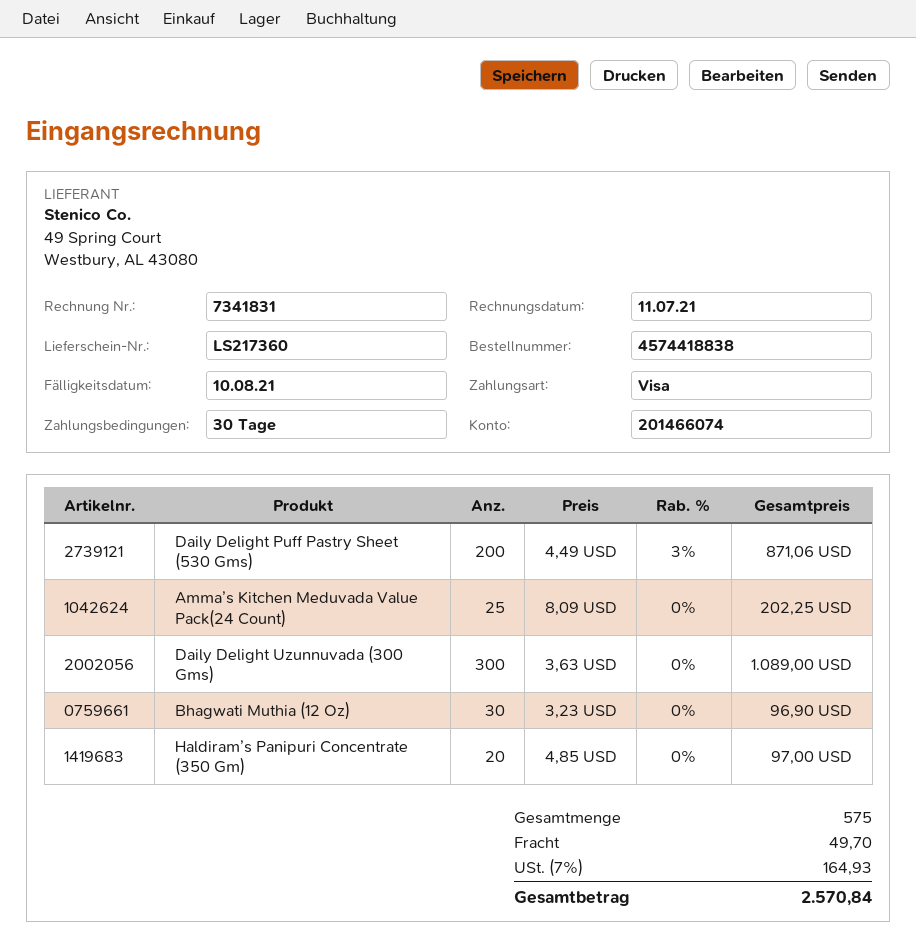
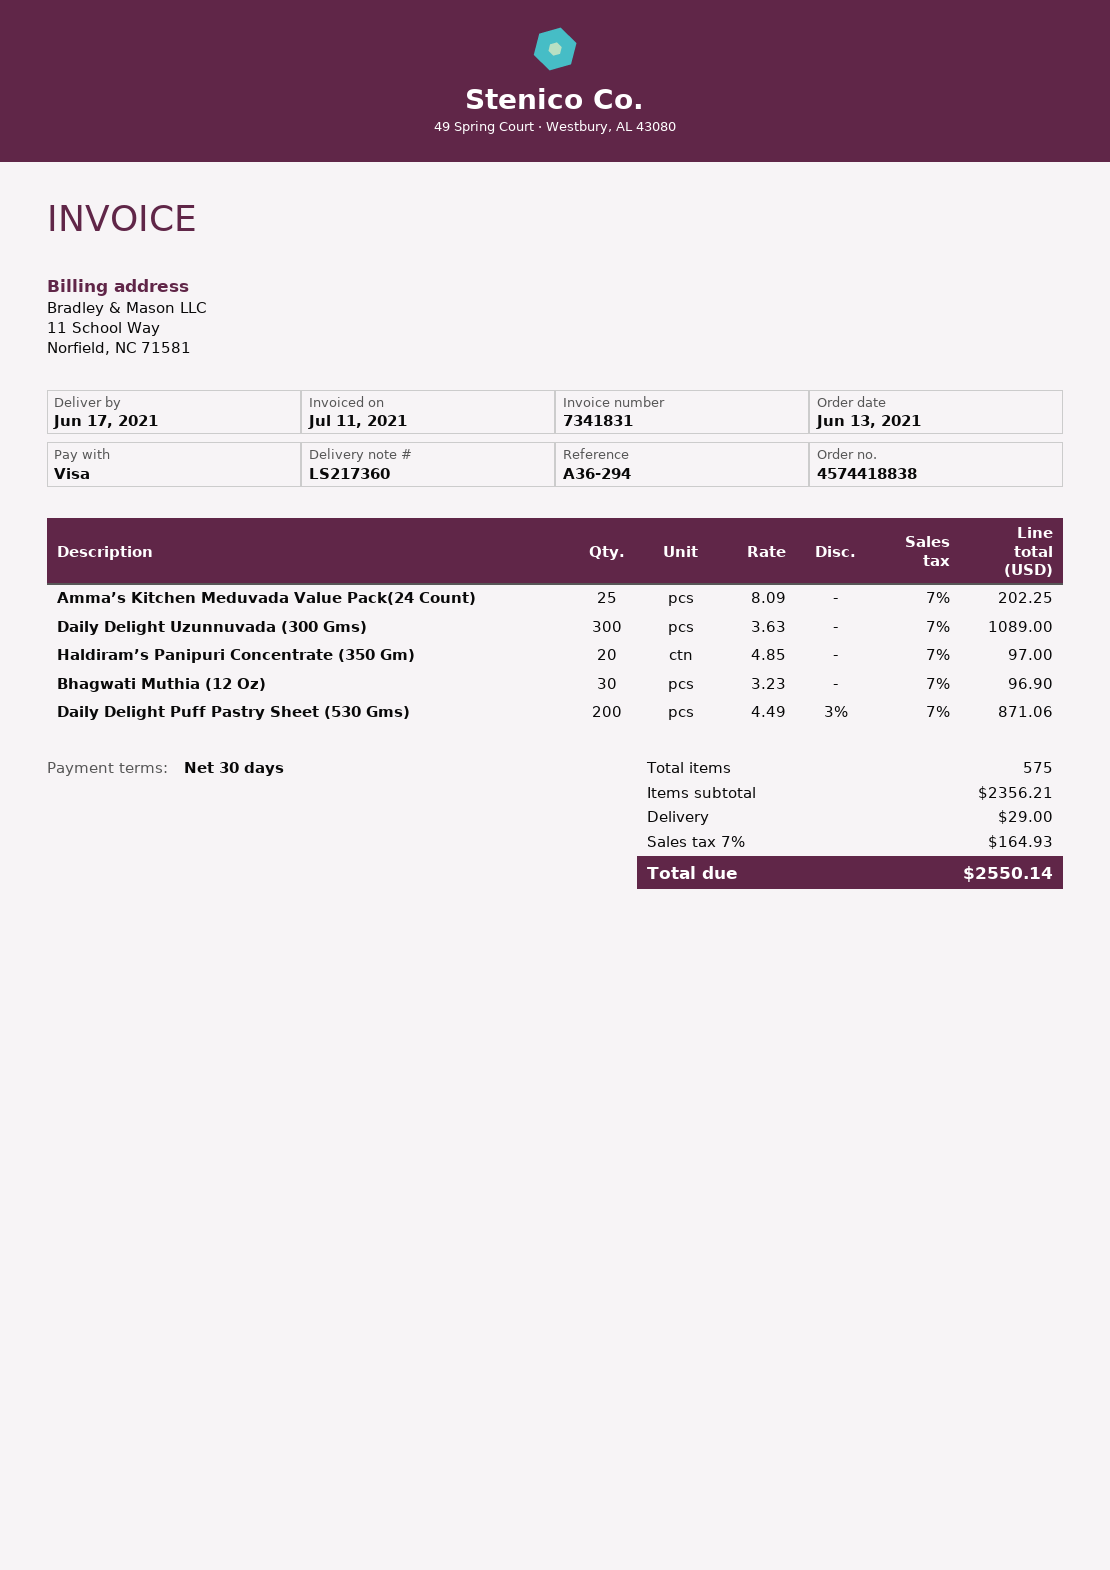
shipping: 49.70 -> 29.00
total: 2570.84 -> 2550.14

